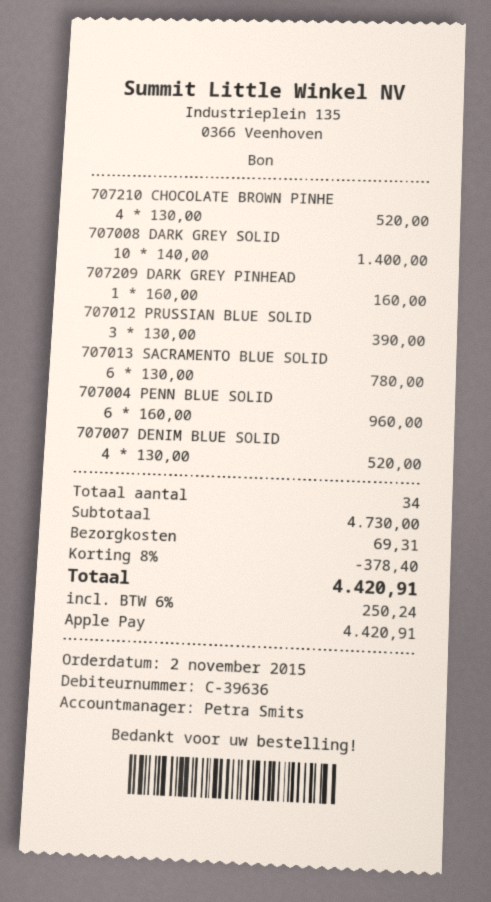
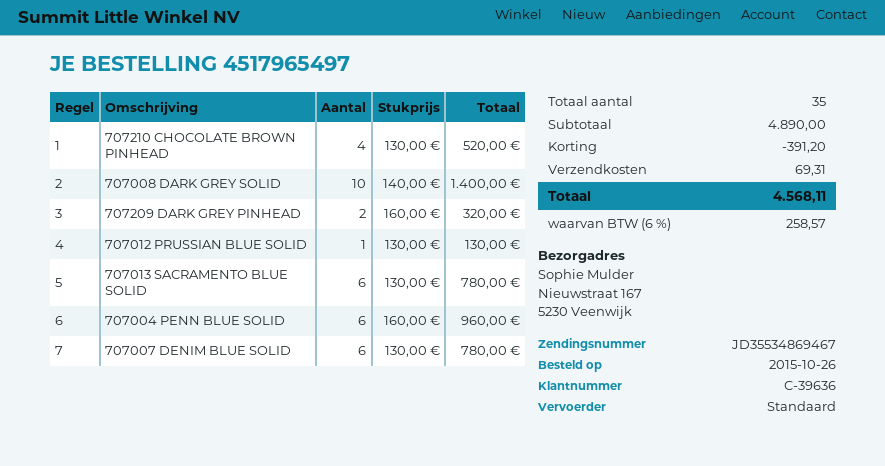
order date: 2015-11-02 -> 2015-10-26
707209 DARK GREY PINHEAD: 1 x 160.00 = 160.00 -> 2 x 160.00 = 320.00
707012 PRUSSIAN BLUE SOLID: 3 x 130.00 = 390.00 -> 1 x 130.00 = 130.00
707007 DENIM BLUE SOLID: 4 x 130.00 = 520.00 -> 6 x 130.00 = 780.00
total quantity: 34 -> 35
subtotal: 4730.00 -> 4890.00
discount: 378.40 -> 391.20
tax: 6% = 250.24 -> 6% = 258.57
total: 4420.91 -> 4568.11

